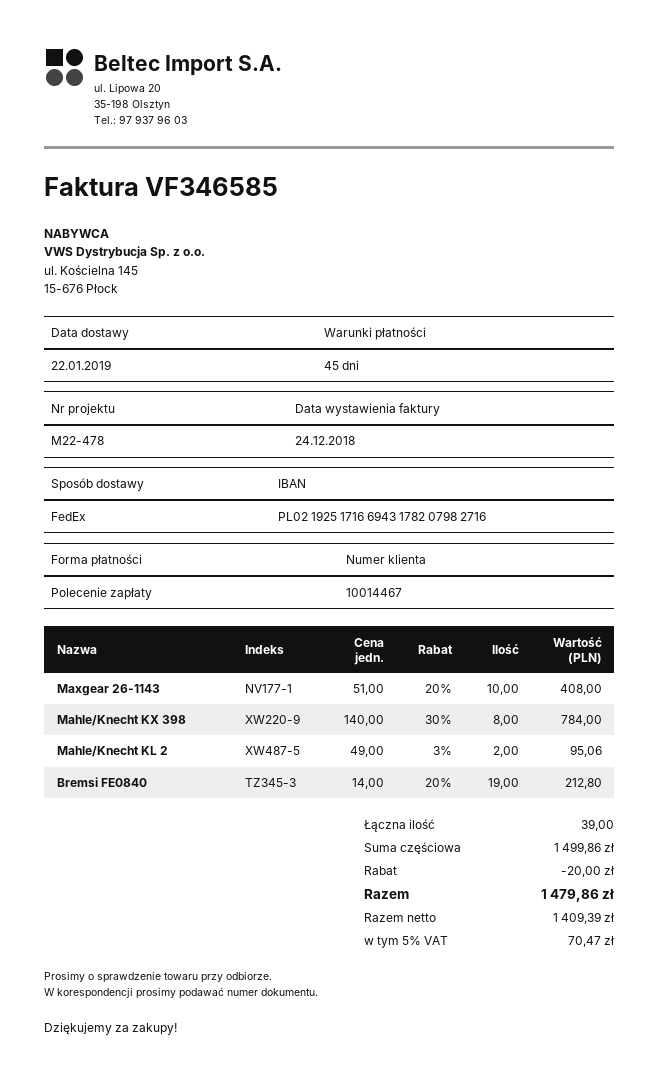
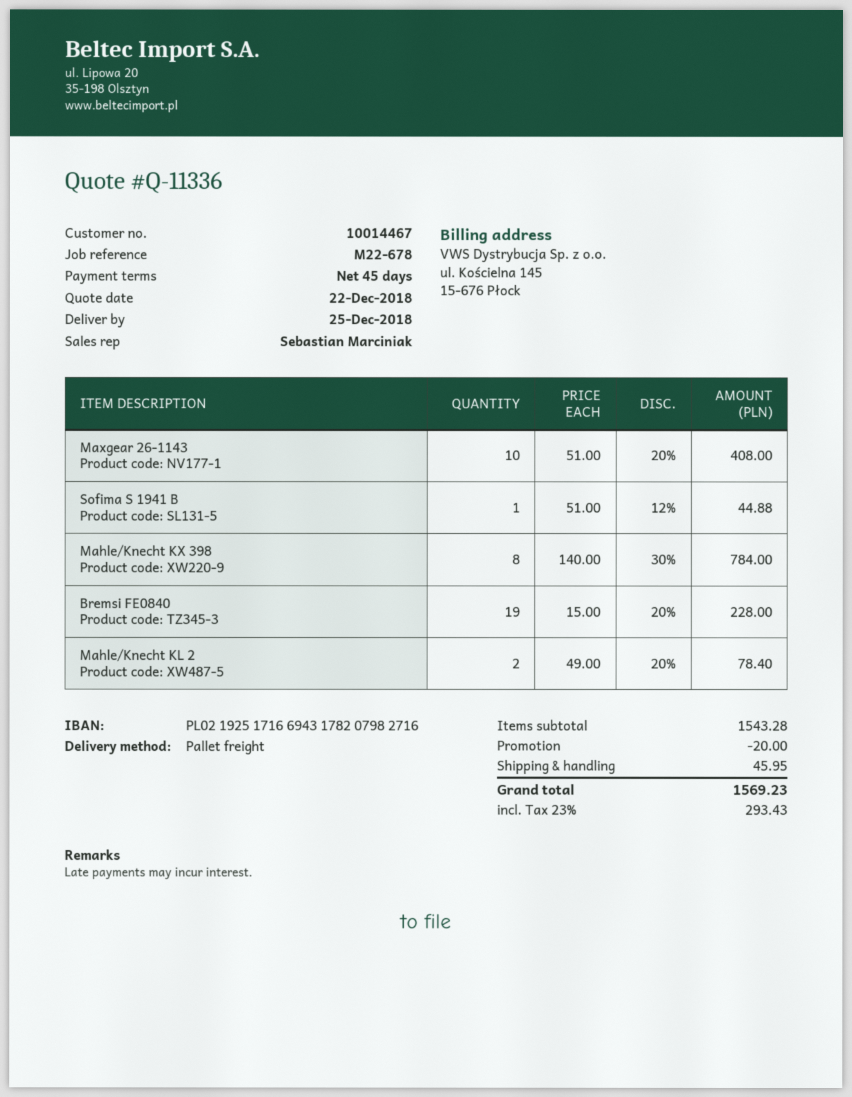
delivery date: 2019-01-22 -> 2018-12-25
reference: M22-478 -> M22-678
shipping method: FedEx -> pallet freight
Mahle/Knecht KL 2: 2 x 49.00 - 3% = 95.06 -> 2 x 49.00 - 20% = 78.40
Bremsi FE0840: 19 x 14.00 - 20% = 212.80 -> 19 x 15.00 - 20% = 228.00
Sofima S 1941 B: none -> 1 x 51.00 - 12% = 44.88
subtotal: 1499.86 -> 1543.28
shipping: none -> 45.95
tax: 5% = 70.47 -> 23% = 293.43
total: 1479.86 -> 1569.23

